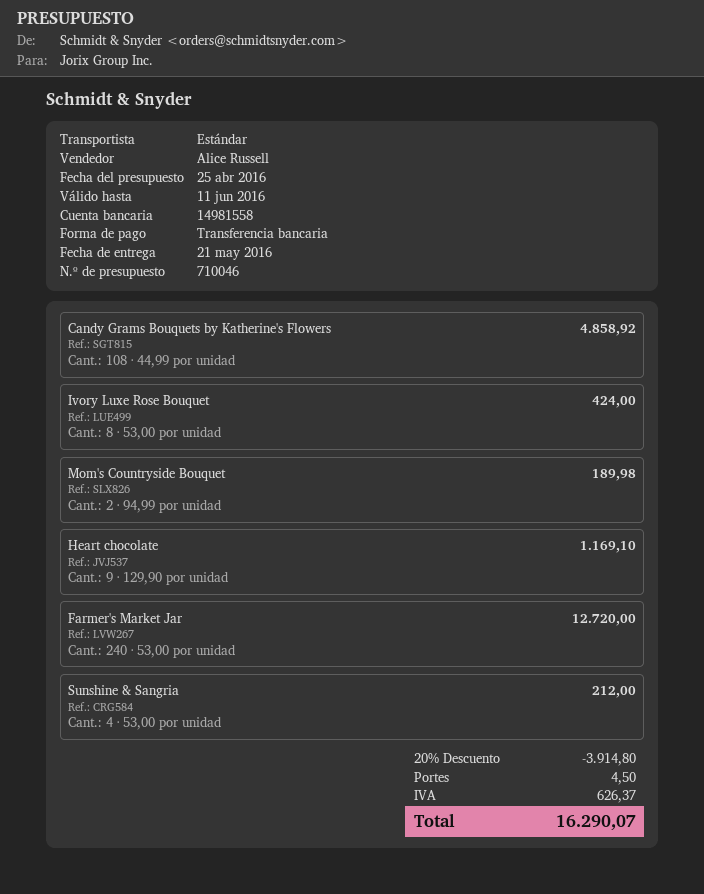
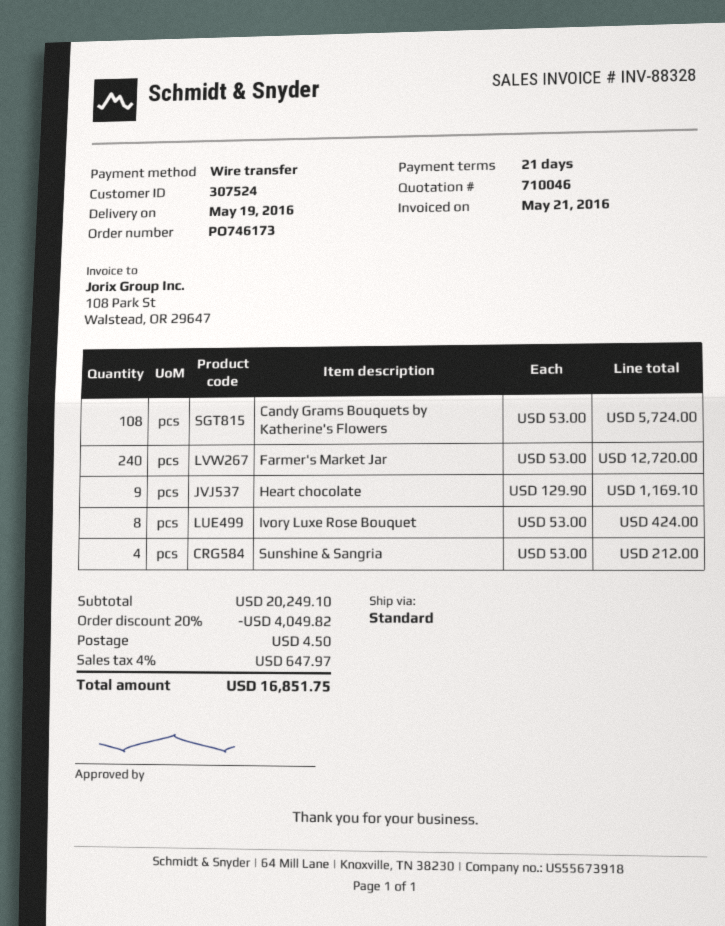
delivery date: 2016-05-21 -> 2016-05-19
Candy Grams Bouquets by Katherine's Flowers: 108 x 44.99 = 4858.92 -> 108 x 53.00 = 5724.00
Mom's Countryside Bouquet: 2 x 94.99 = 189.98 -> none
discount: 20% = 3914.80 -> 20% = 4049.82
tax: 626.37 -> 647.97
total: 16290.07 -> 16851.75

